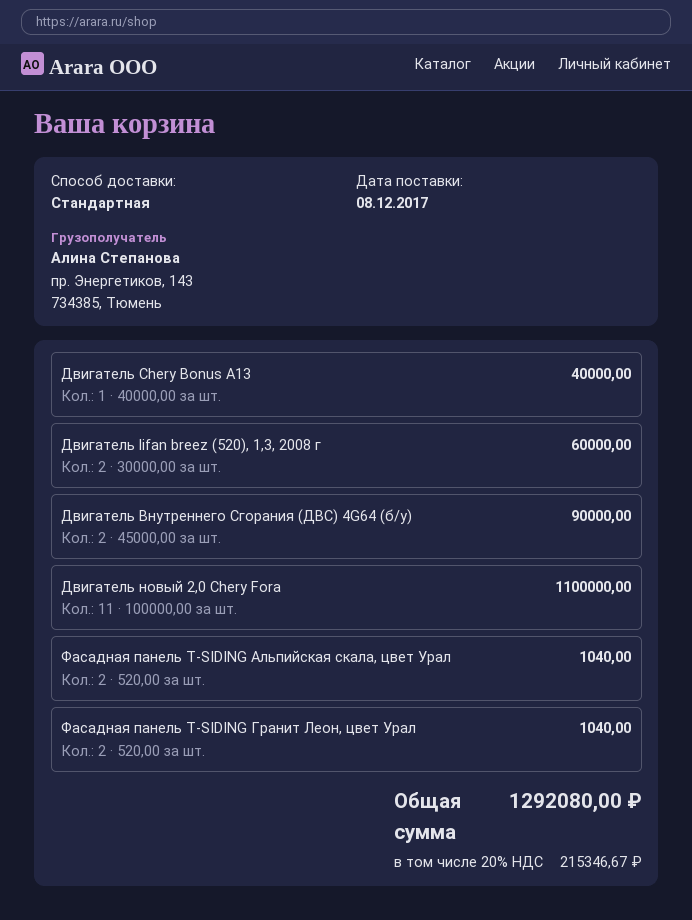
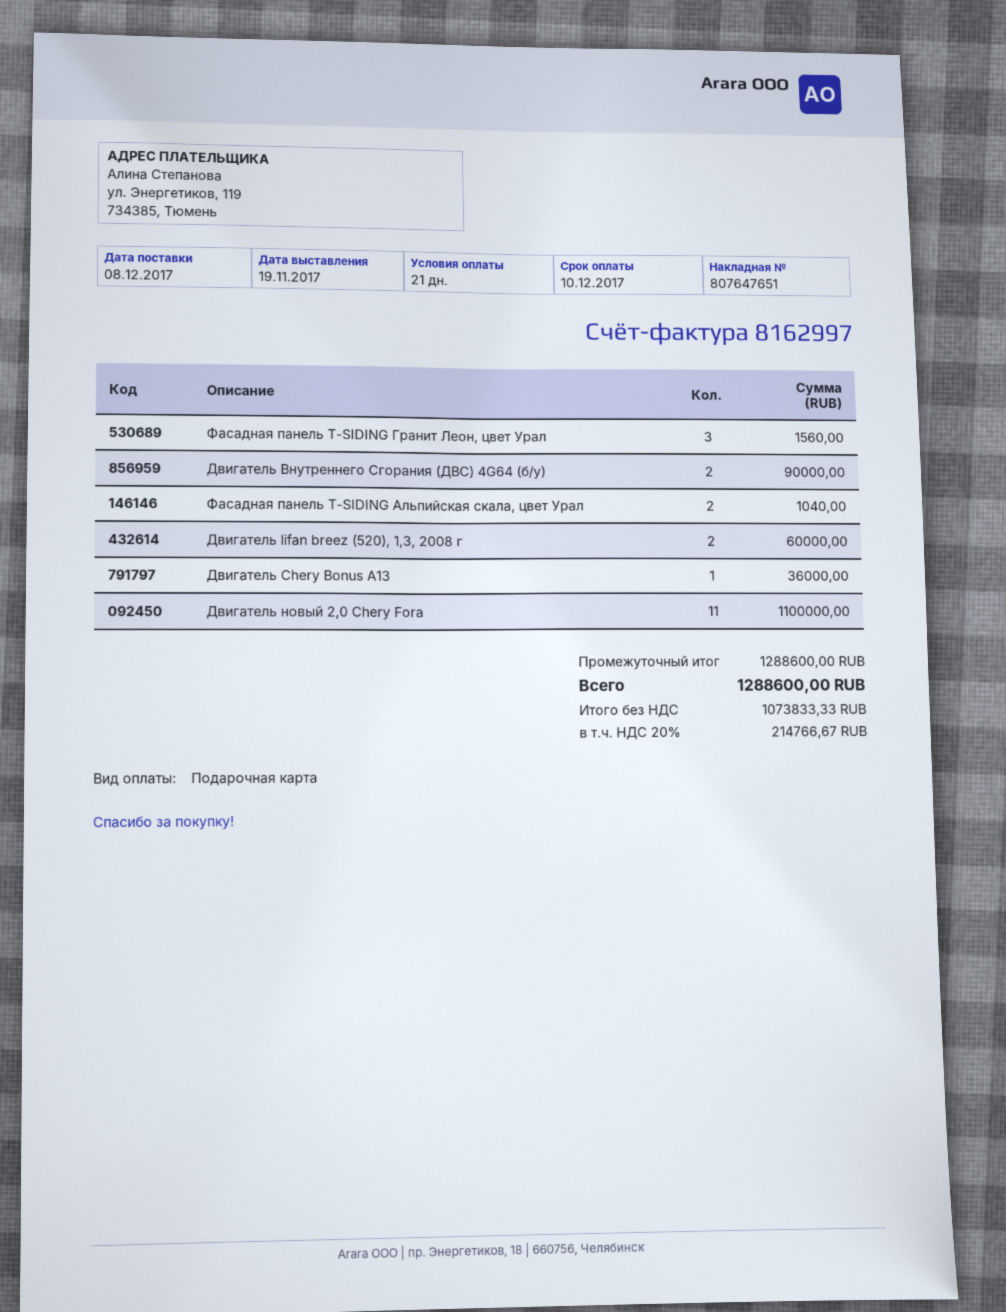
Двигатель Chery Bonus A13: 1 for 40000.00 -> 1 for 36000.00
Фасадная панель T-SIDING Гранит Леон, цвет Урал: 2 for 1040.00 -> 3 for 1560.00
tax: 20% = 215346.67 -> 20% = 214766.67
total: 1292080.00 -> 1288600.00

